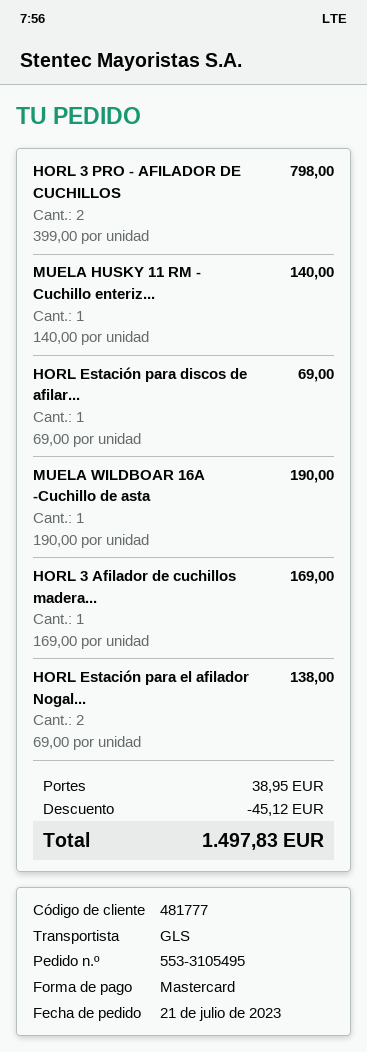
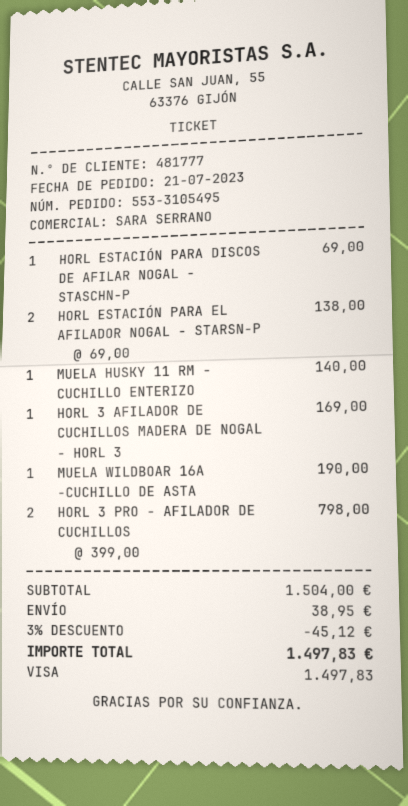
payment method: Mastercard -> Visa

